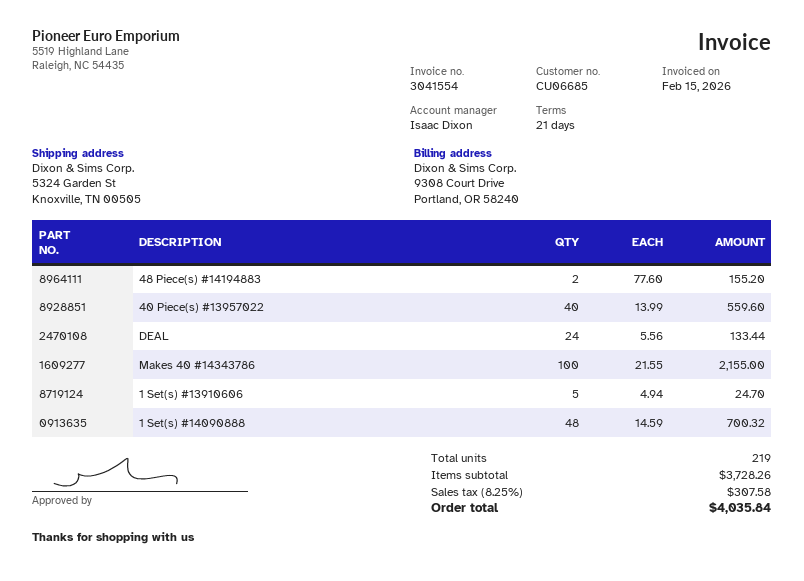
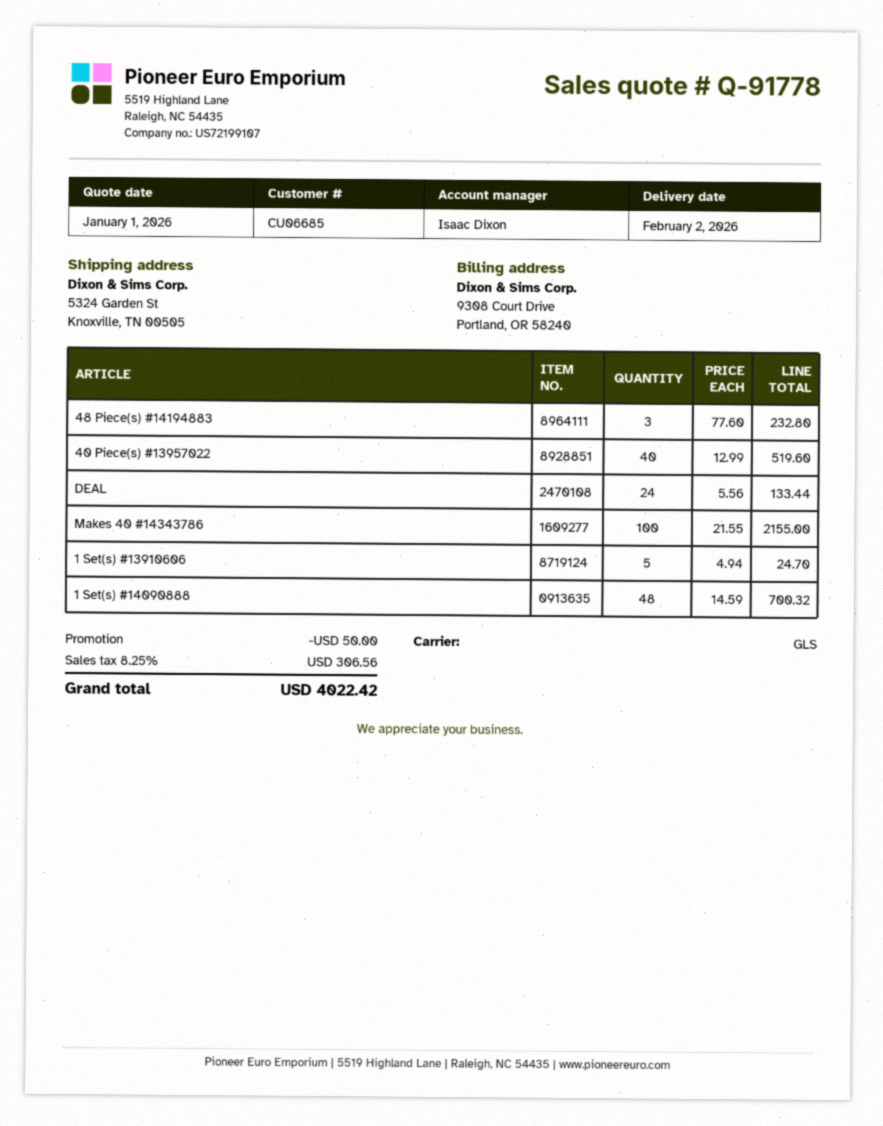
48 Piece(s) #14194883: 2 x 77.60 = 155.20 -> 3 x 77.60 = 232.80
40 Piece(s) #13957022: 40 x 13.99 = 559.60 -> 40 x 12.99 = 519.60
discount: none -> 50.00
tax: 8.25% = 307.58 -> 8.25% = 306.56
total: 4035.84 -> 4022.42

